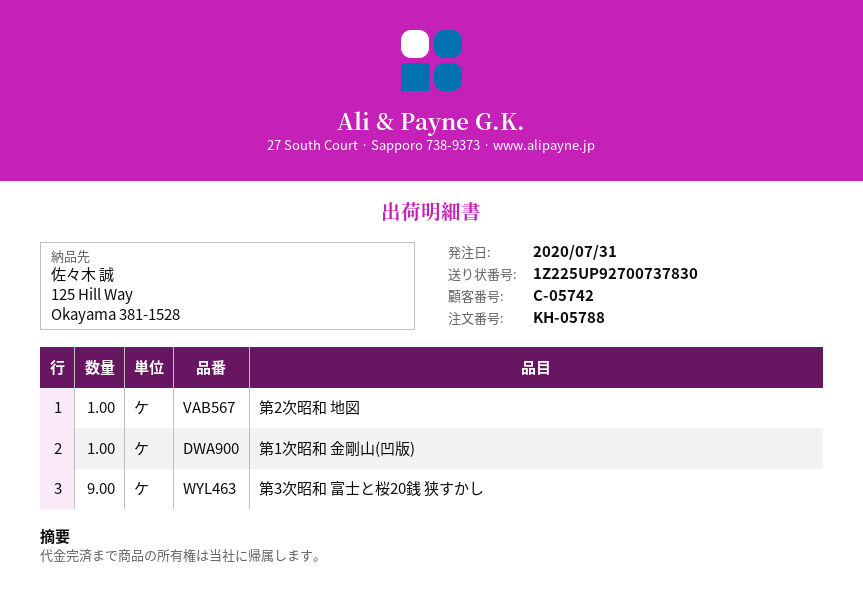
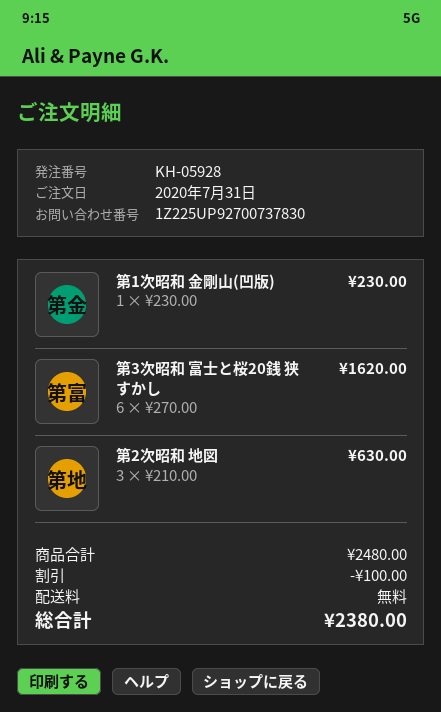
order number: KH-05788 -> KH-05928
第2次昭和 地図: 1 -> 3
第3次昭和 富士と桜20銭 狭すかし: 9 -> 6

